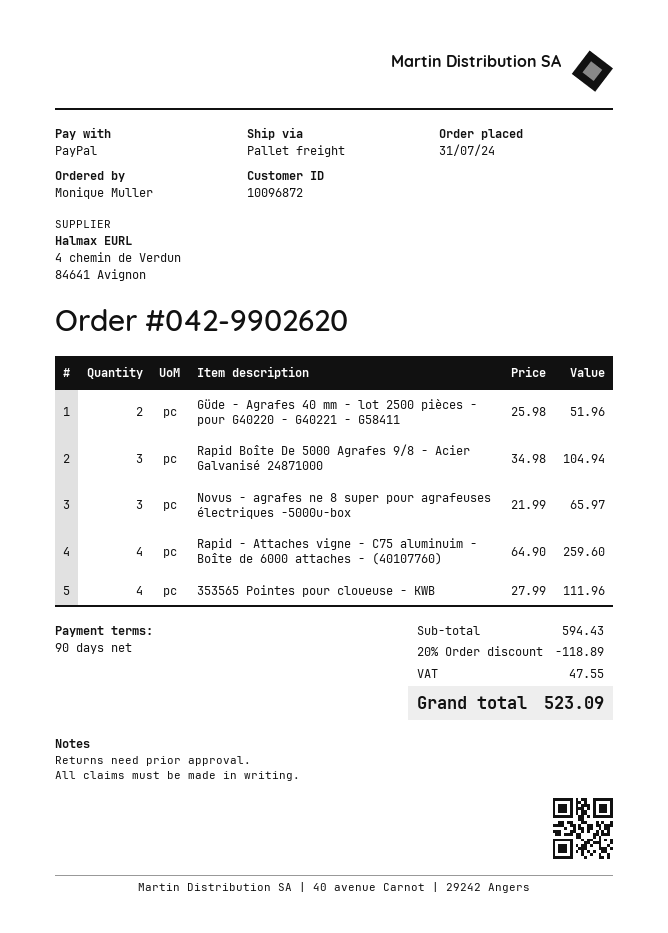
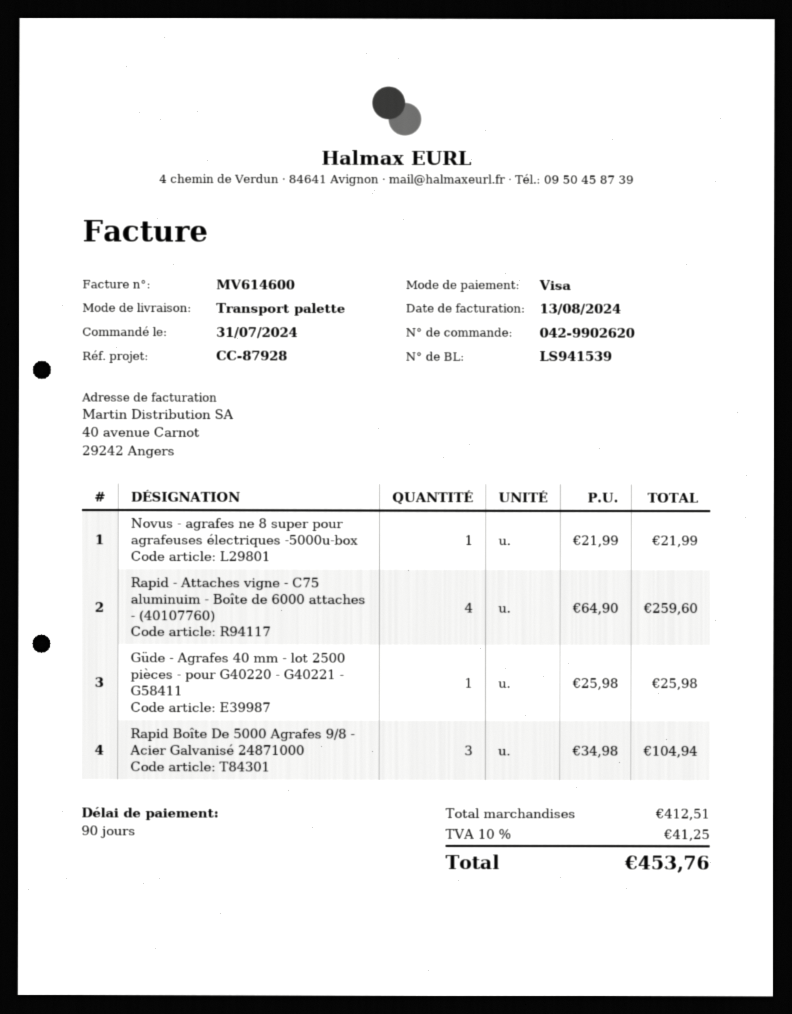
payment method: PayPal -> Visa
Güde - Agrafes 40 mm - lot 2500 pièces - pour G40220 - G40221 - G58411: 2 x 25.98 = 51.96 -> 1 x 25.98 = 25.98
Novus - agrafes ne 8 super pour agrafeuses électriques -5000u-box: 3 x 21.99 = 65.97 -> 1 x 21.99 = 21.99
353565 Pointes pour cloueuse - KWB: 4 x 27.99 = 111.96 -> none
subtotal: 594.43 -> 412.51
discount: 20% = 118.89 -> none
tax: 47.55 -> 41.25
total: 523.09 -> 453.76

